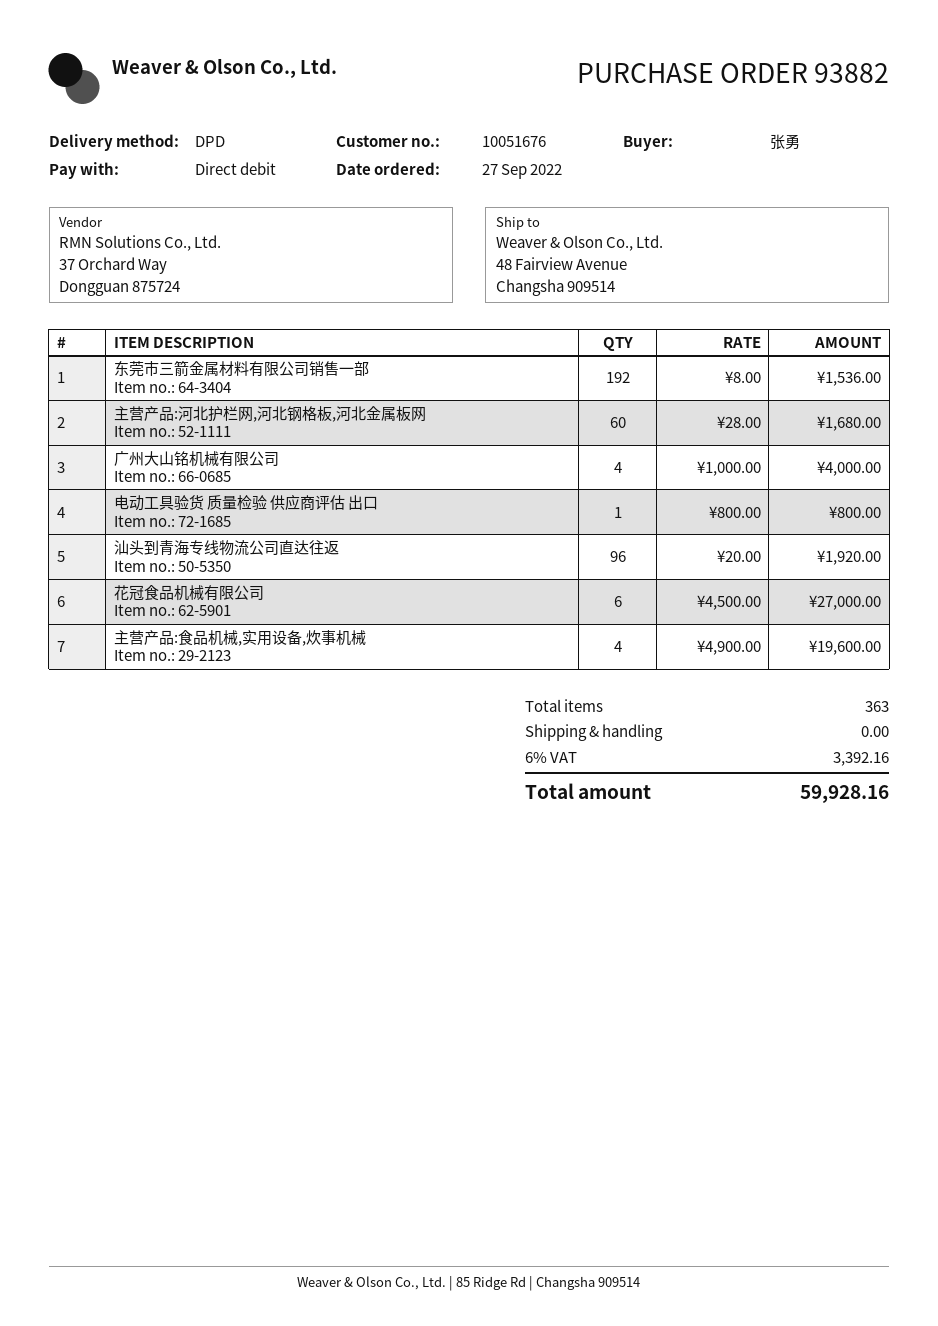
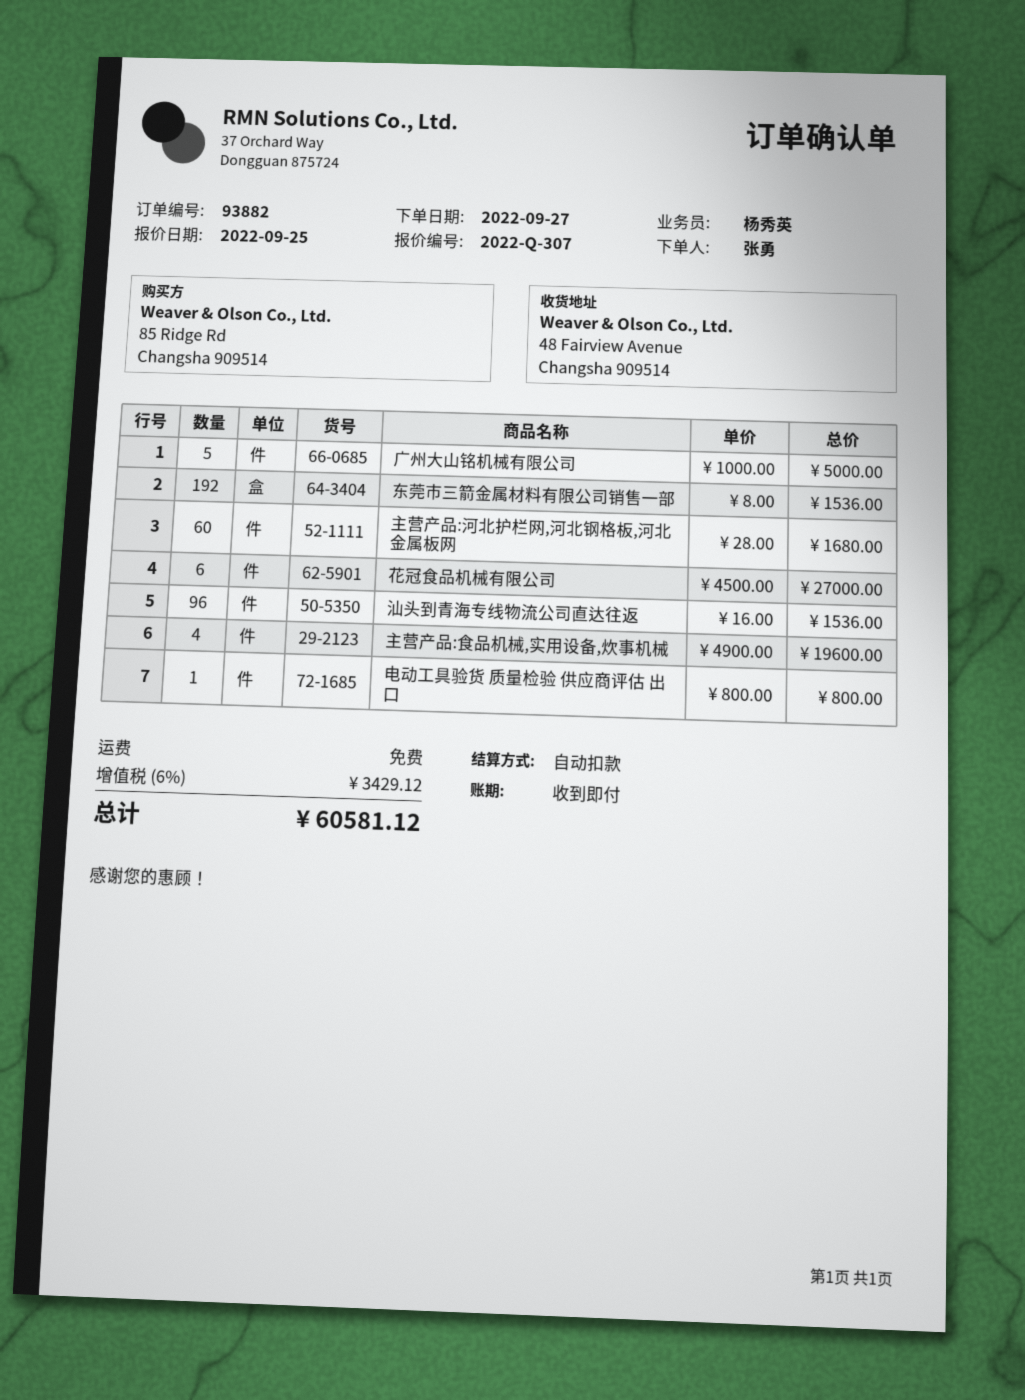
广州大山铭机械有限公司: 4 x 1000.00 = 4000.00 -> 5 x 1000.00 = 5000.00
汕头到青海专线物流公司直达往返: 96 x 20.00 = 1920.00 -> 96 x 16.00 = 1536.00
tax: 6% = 3392.16 -> 6% = 3429.12
total: 59928.16 -> 60581.12

